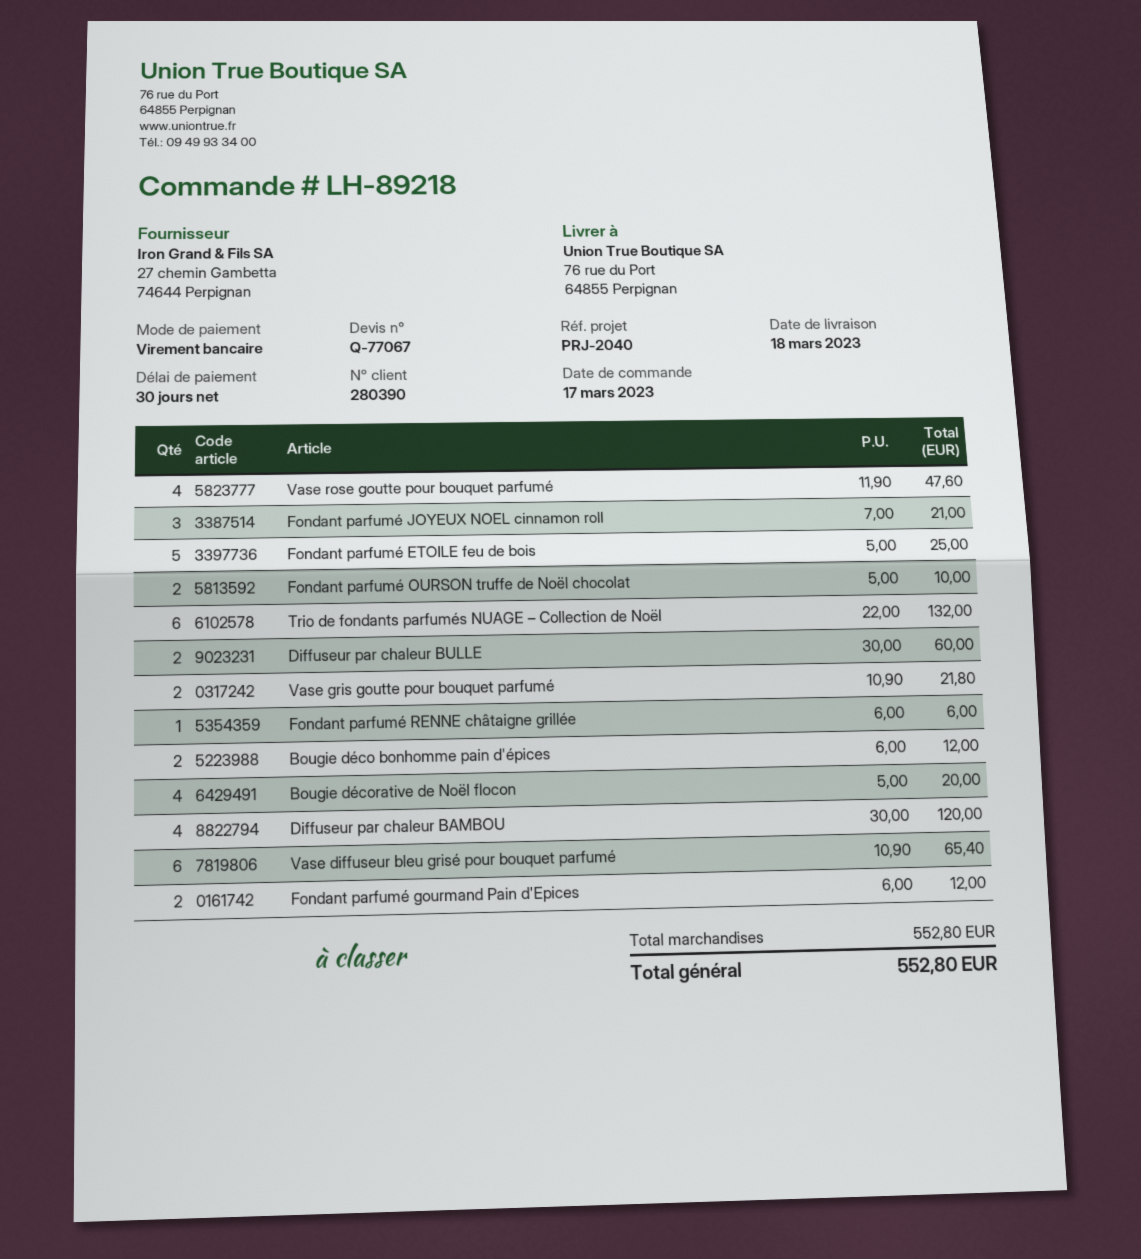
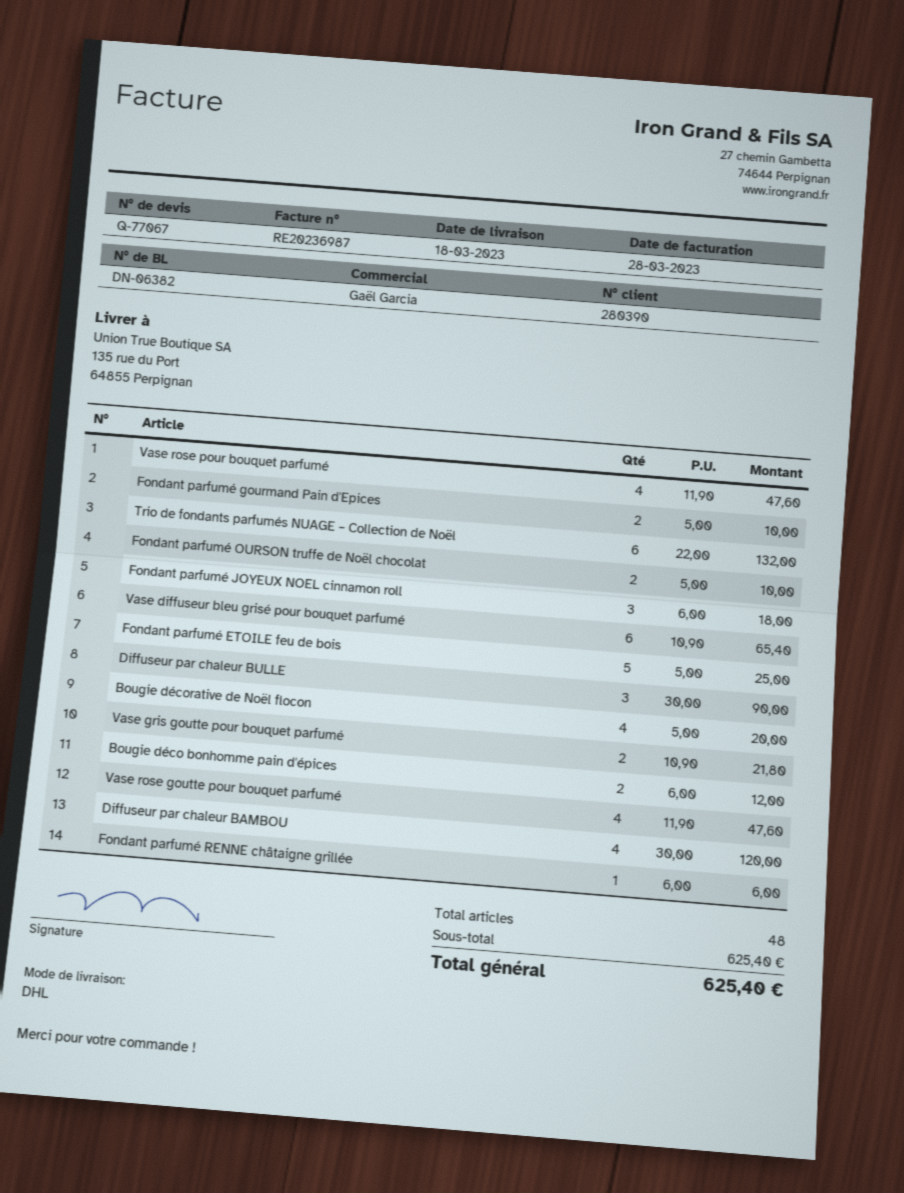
ship to: 76 rue du Port, 64855 Perpignan -> 135 rue du Port, 64855 Perpignan
Fondant parfumé JOYEUX NOEL cinnamon roll: 3 x 7.00 = 21.00 -> 3 x 6.00 = 18.00
Diffuseur par chaleur BULLE: 2 x 30.00 = 60.00 -> 3 x 30.00 = 90.00
Fondant parfumé gourmand Pain d'Epices: 2 x 6.00 = 12.00 -> 2 x 5.00 = 10.00
Vase rose pour bouquet parfumé: none -> 4 x 11.90 = 47.60
subtotal: 552.80 -> 625.40
total: 552.80 -> 625.40

